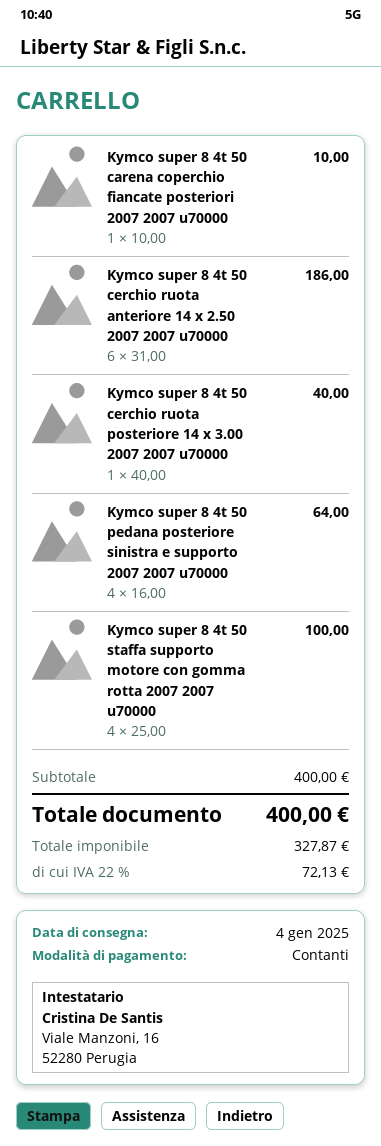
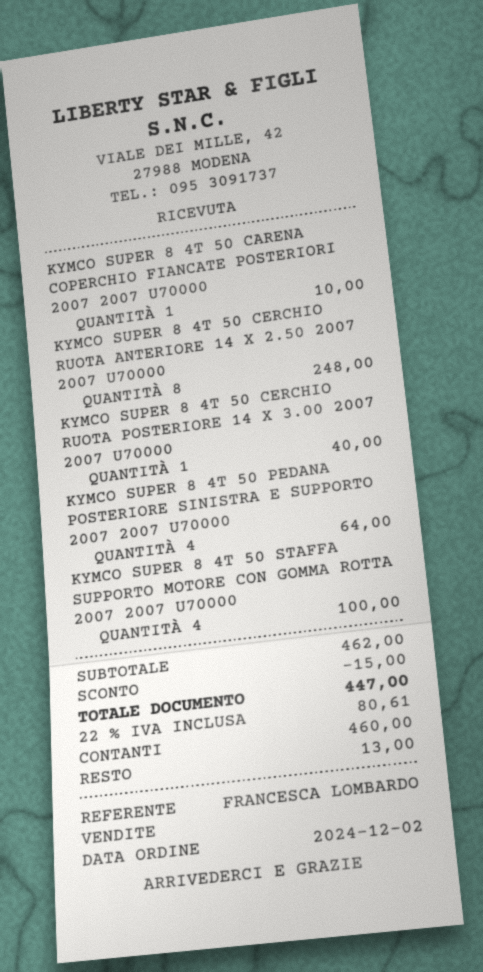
Kymco super 8 4t 50 cerchio ruota anteriore 14 x 2.50 2007 2007 u70000: 6 for 186.00 -> 8 for 248.00
subtotal: 400.00 -> 462.00
discount: none -> 15.00
tax: 22% = 72.13 -> 22% = 80.61
total: 400.00 -> 447.00

